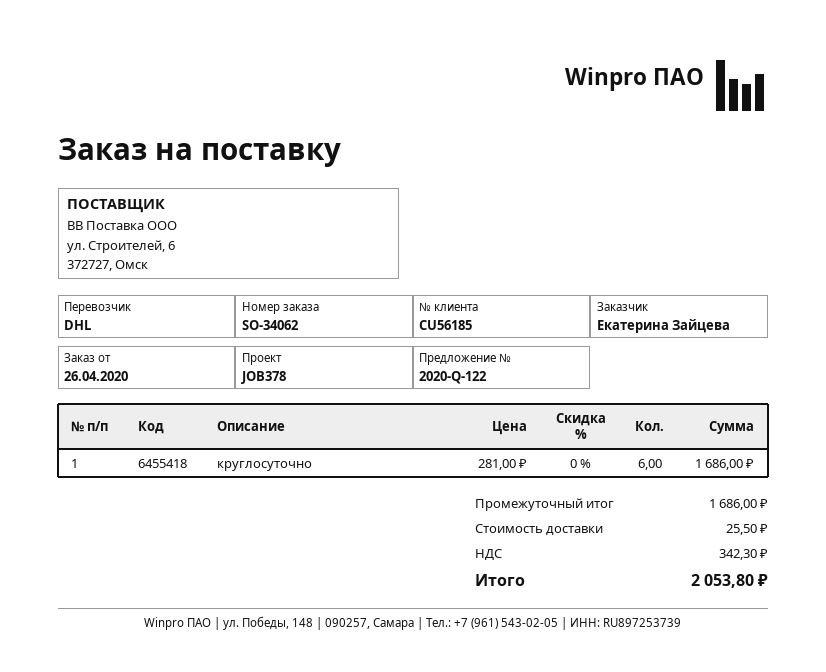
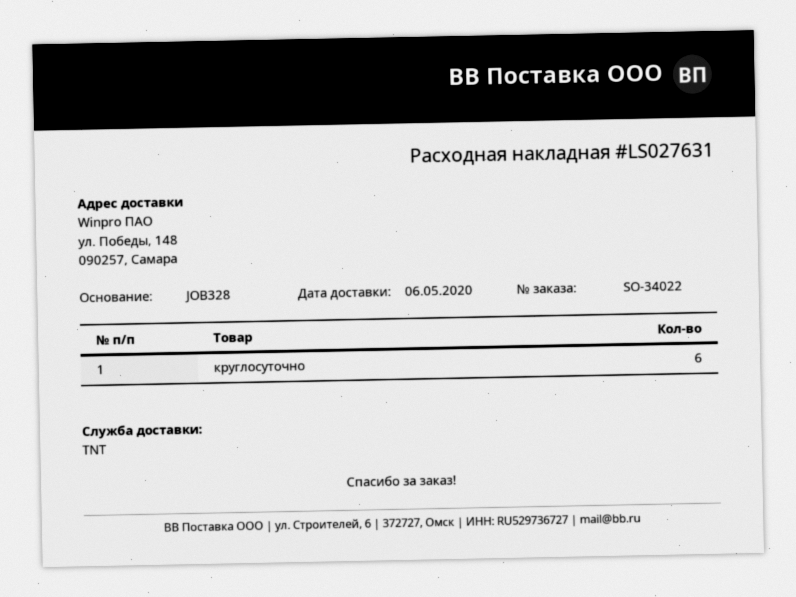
order number: SO-34062 -> SO-34022
reference: JOB378 -> JOB328
shipping method: DHL -> TNT

